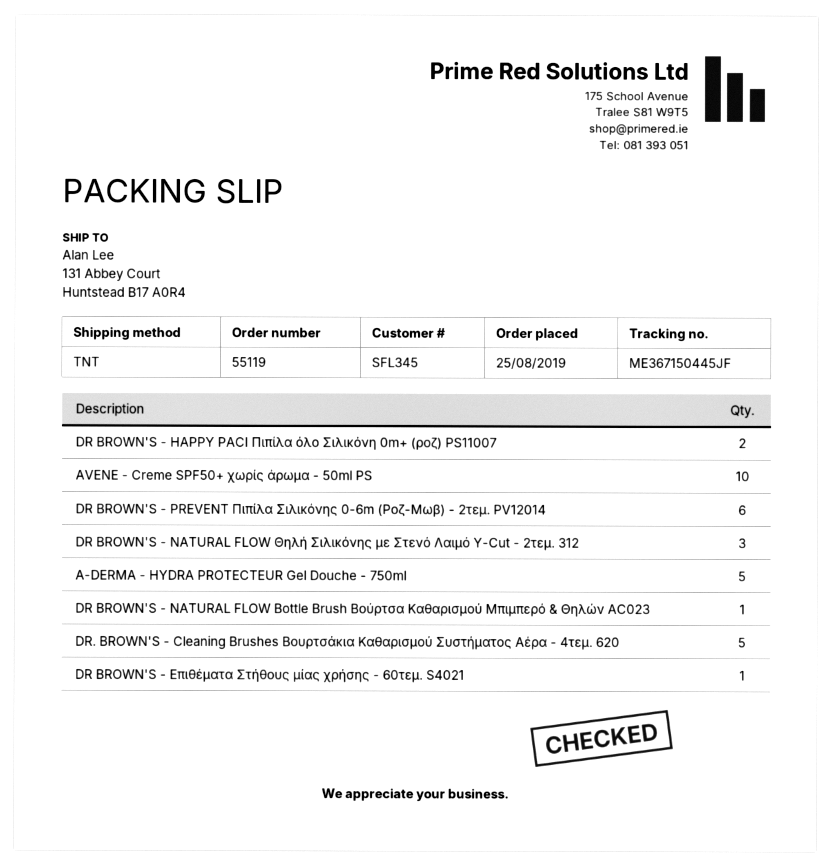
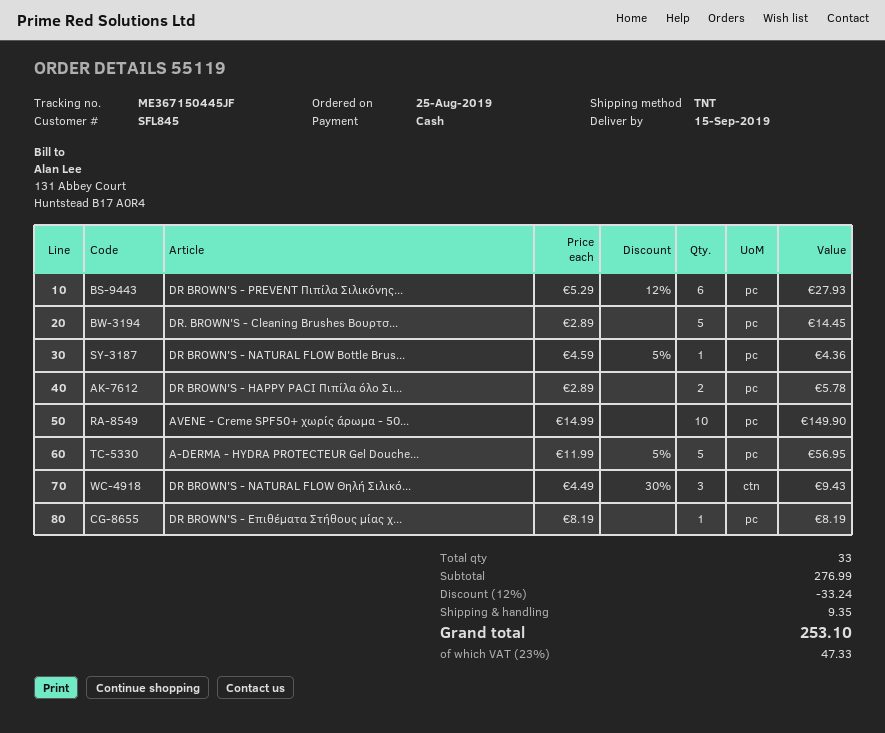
customer number: SFL345 -> SFL845

